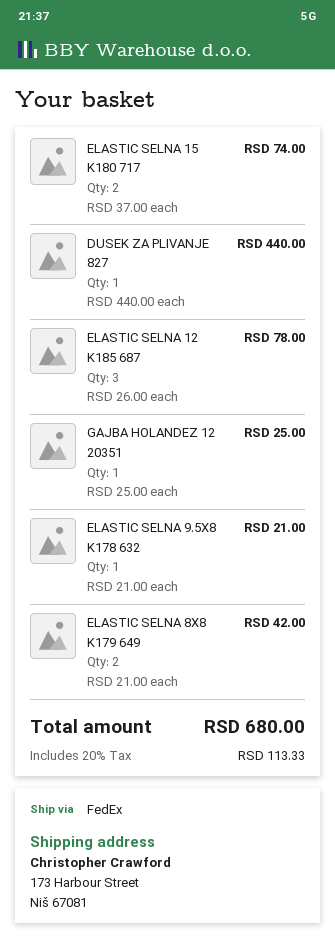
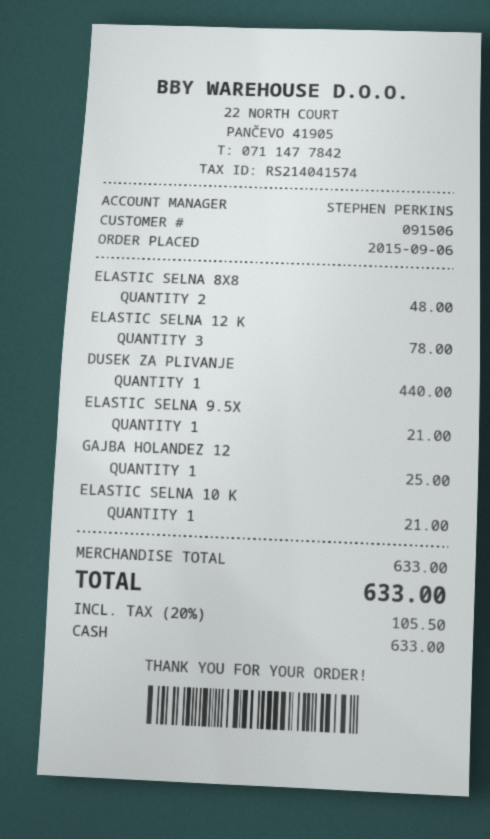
ELASTIC SELNA 15 K180 717: 2 for 74.00 -> none
ELASTIC SELNA 8X8 K179 649: 2 for 42.00 -> 2 for 48.00
ELASTIC SELNA 10 K: none -> 1 for 21.00
tax: 20% = 113.33 -> 20% = 105.50
total: 680.00 -> 633.00

